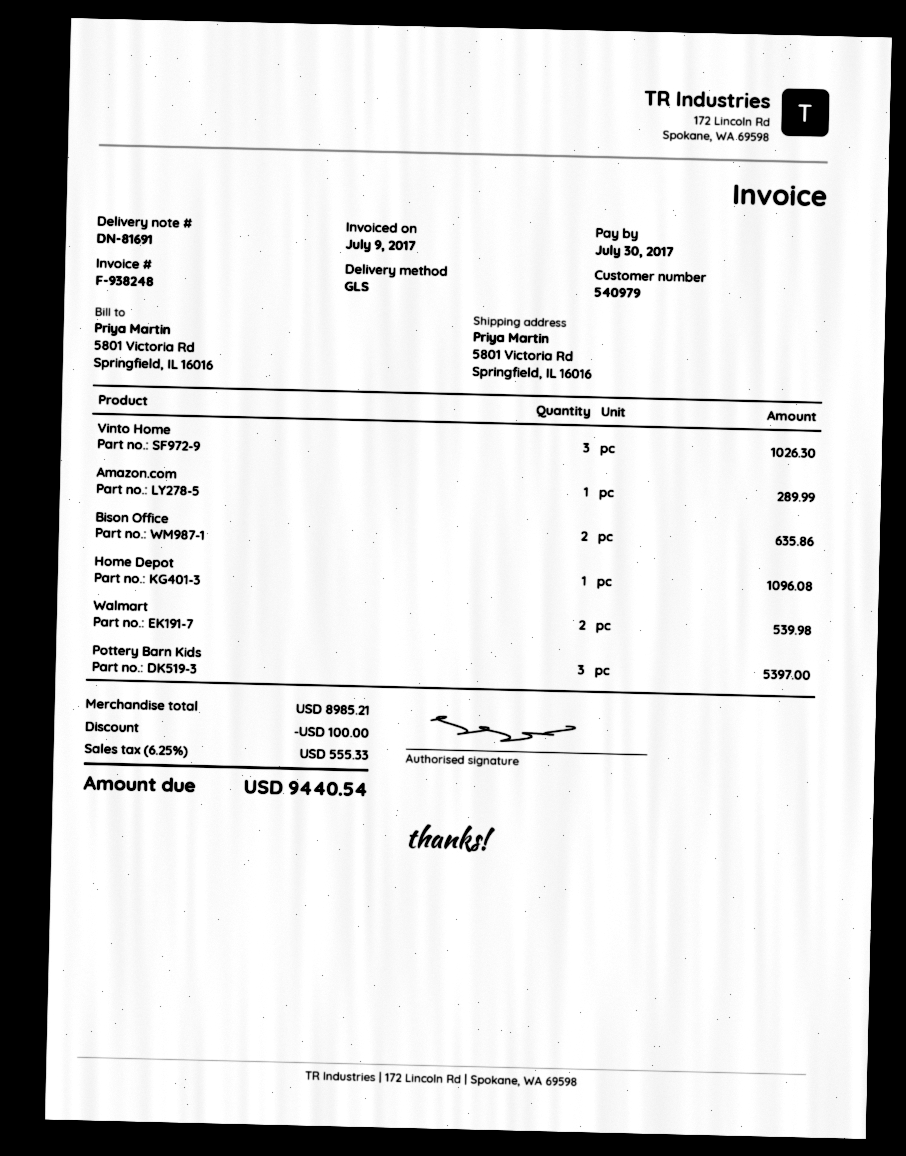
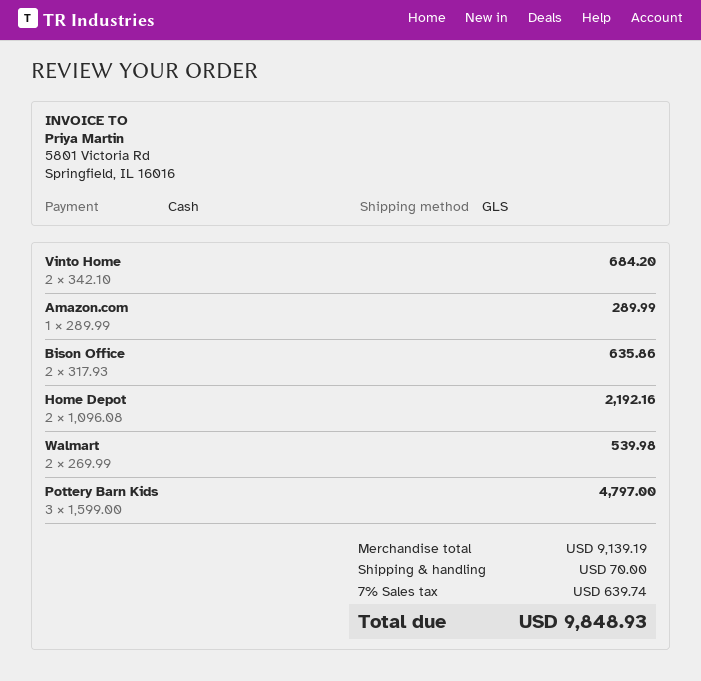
Vinto Home: 3 for 1026.30 -> 2 for 684.20
Home Depot: 1 for 1096.08 -> 2 for 2192.16
Pottery Barn Kids: 3 for 5397.00 -> 3 for 4797.00
subtotal: 8985.21 -> 9139.19
discount: 100.00 -> none
shipping: none -> 70.00
tax: 6.25% = 555.33 -> 7% = 639.74
total: 9440.54 -> 9848.93

